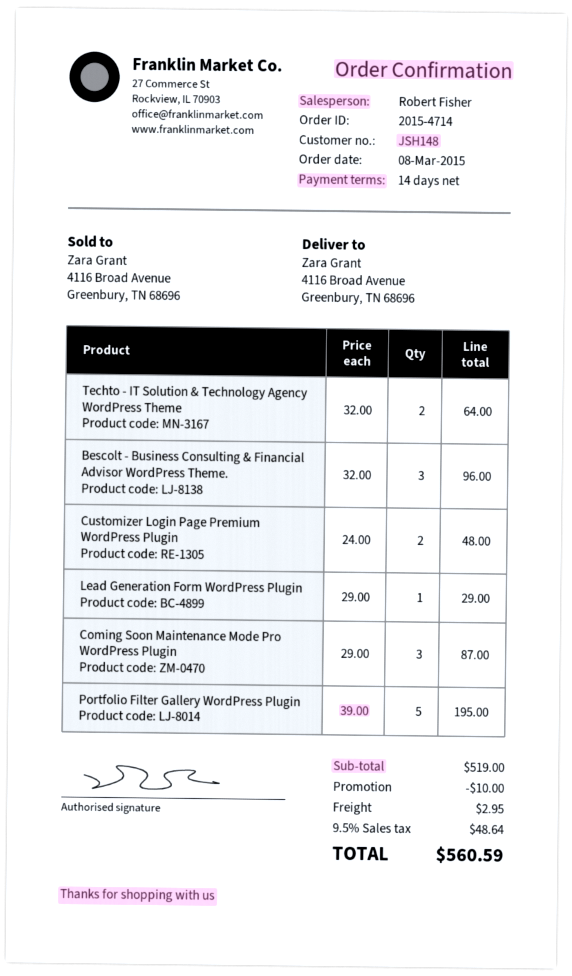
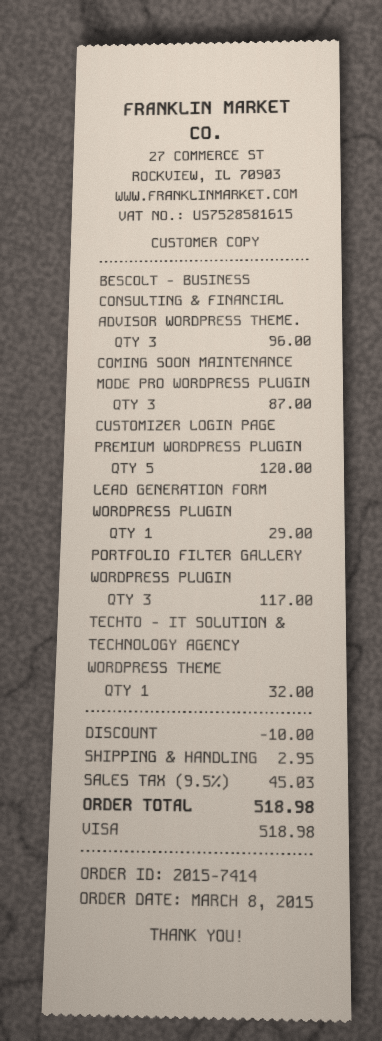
order number: 2015-4714 -> 2015-7414
Techto - IT Solution & Technology Agency WordPress Theme: 2 for 64.00 -> 1 for 32.00
Customizer Login Page Premium WordPress Plugin: 2 for 48.00 -> 5 for 120.00
Portfolio Filter Gallery WordPress Plugin: 5 for 195.00 -> 3 for 117.00
tax: 9.5% = 48.64 -> 9.5% = 45.03
total: 560.59 -> 518.98

